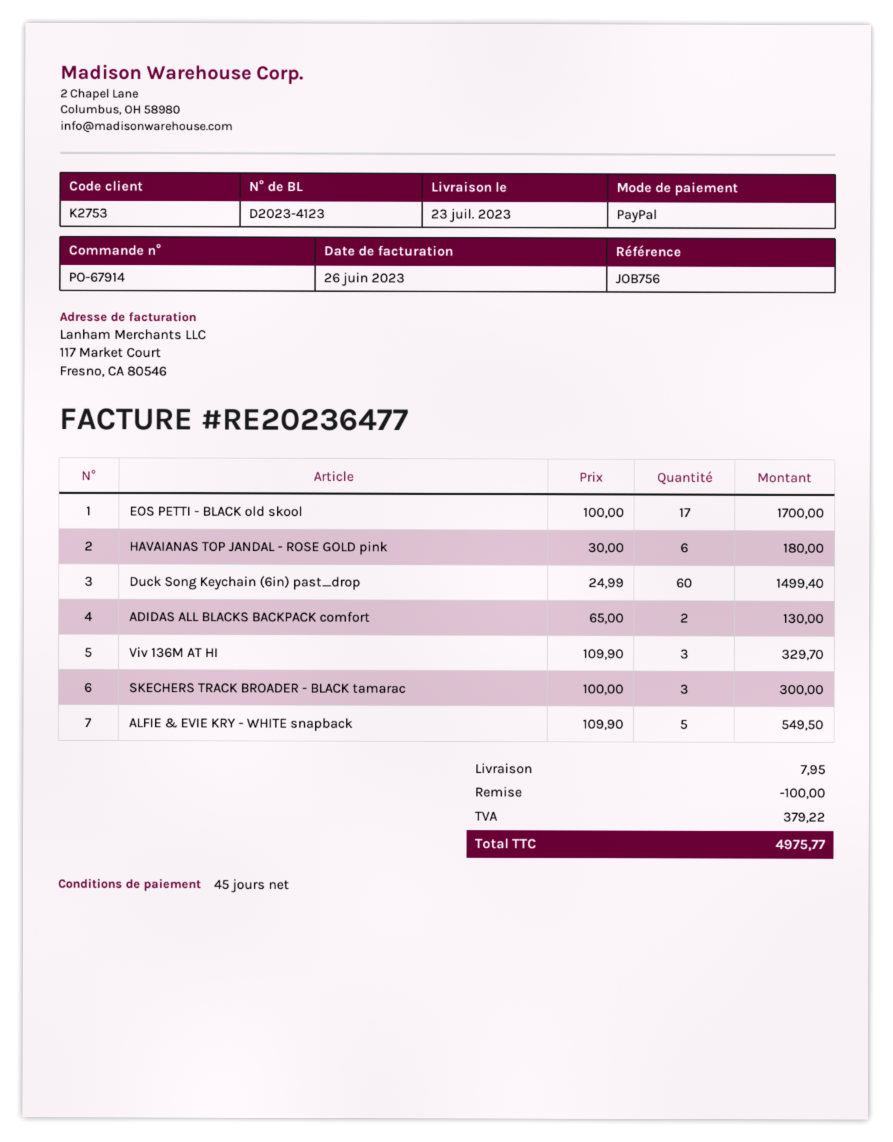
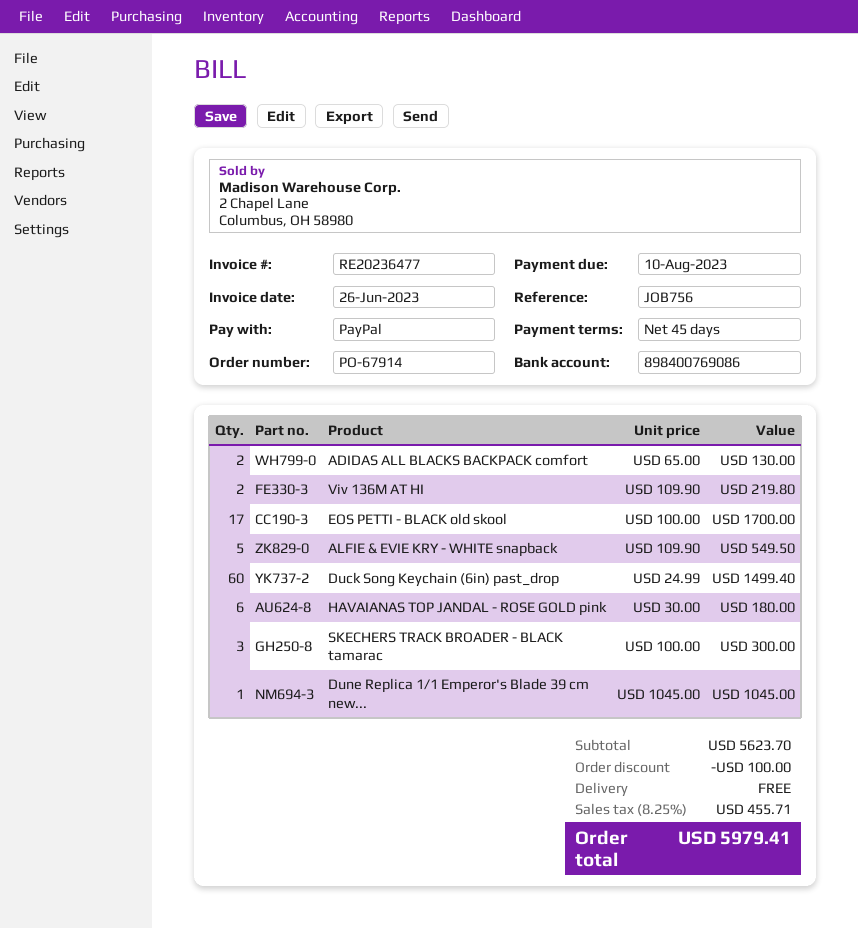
Viv 136M AT HI: 3 x 109.90 = 329.70 -> 2 x 109.90 = 219.80
Dune Replica 1/1 Emperor's Blade 39 cm new...: none -> 1 x 1045.00 = 1045.00
shipping: 7.95 -> 0.00
tax: 379.22 -> 455.71
total: 4975.77 -> 5979.41

